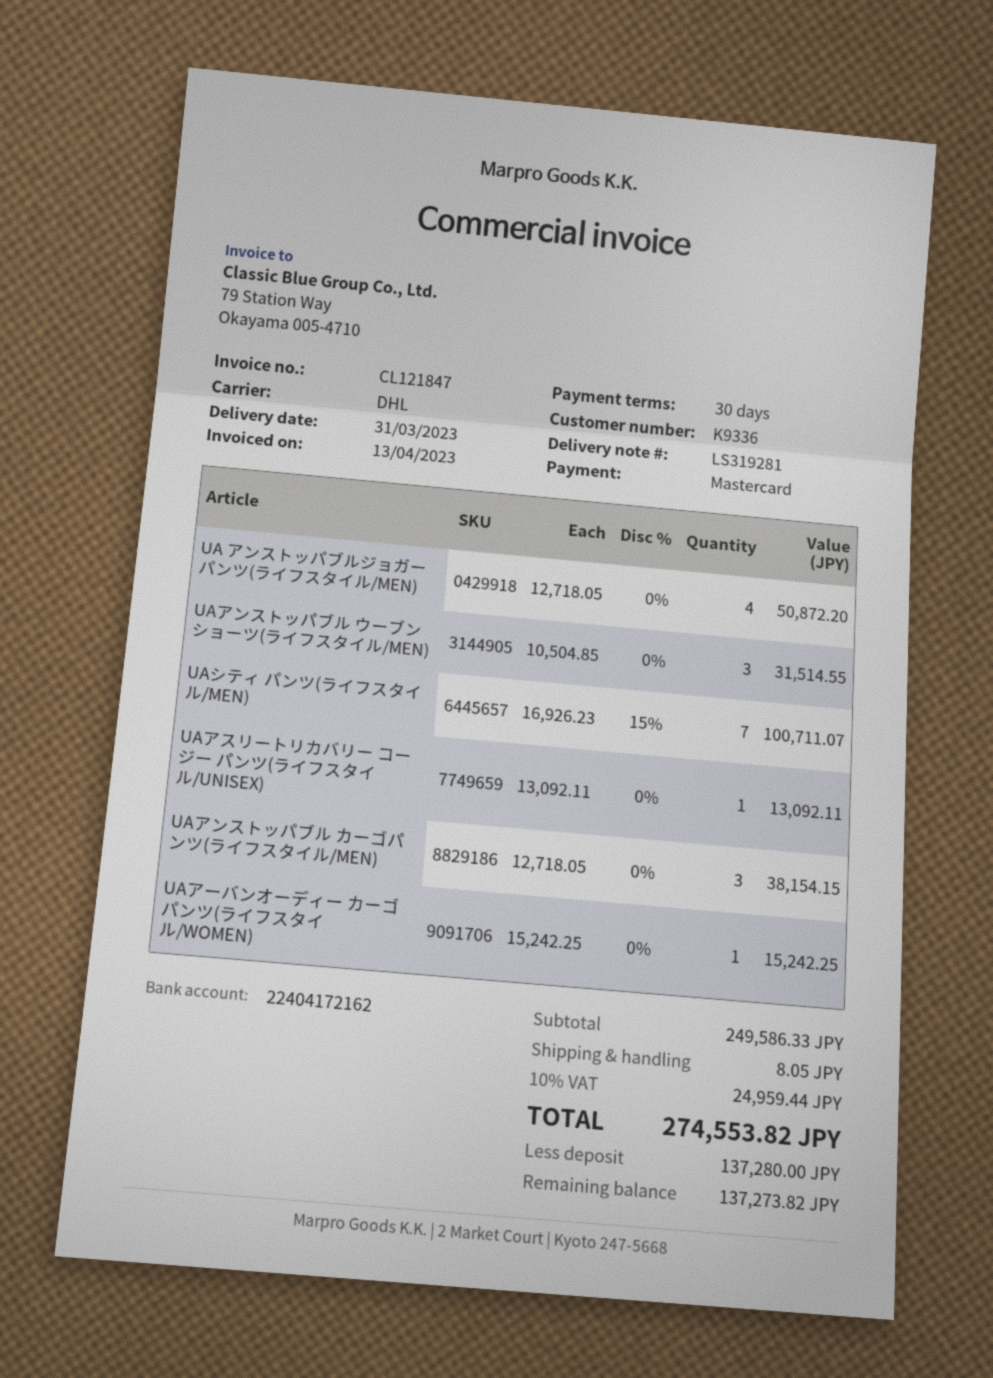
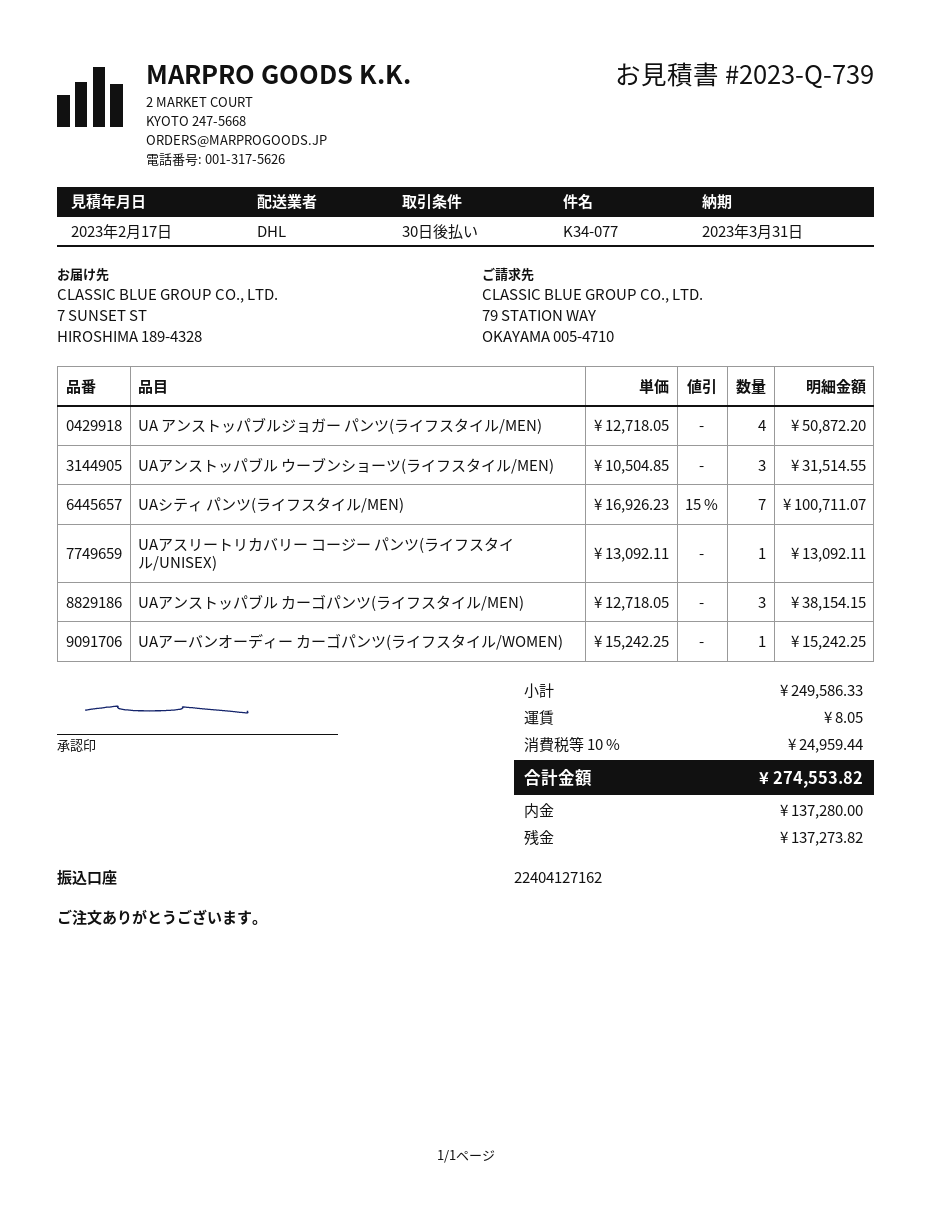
bank account: 22404172162 -> 22404127162

